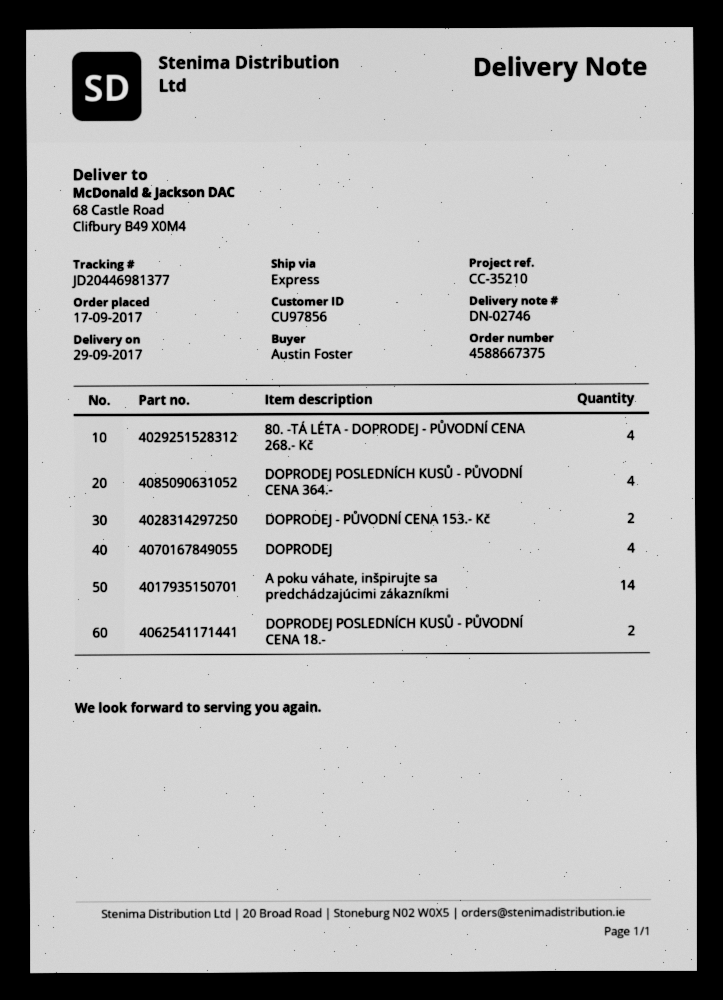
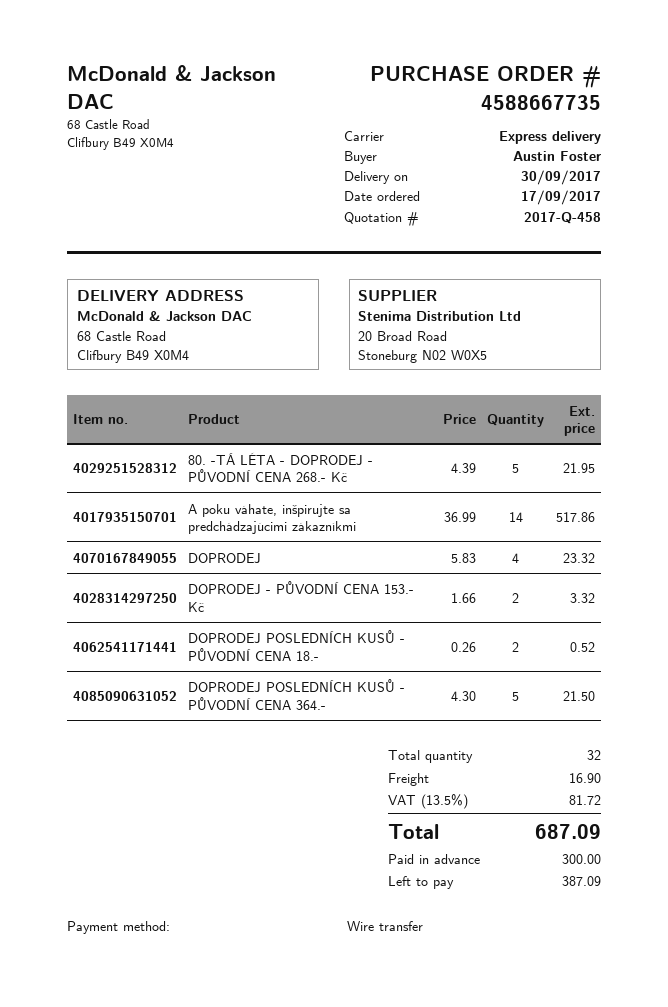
order number: 4588667375 -> 4588667735
delivery date: 2017-09-29 -> 2017-09-30
80. -TÁ LÉTA - DOPRODEJ - PŮVODNÍ CENA 268.- Kč: 4 -> 5
DOPRODEJ POSLEDNÍCH KUSŮ - PŮVODNÍ CENA 364.-: 4 -> 5

